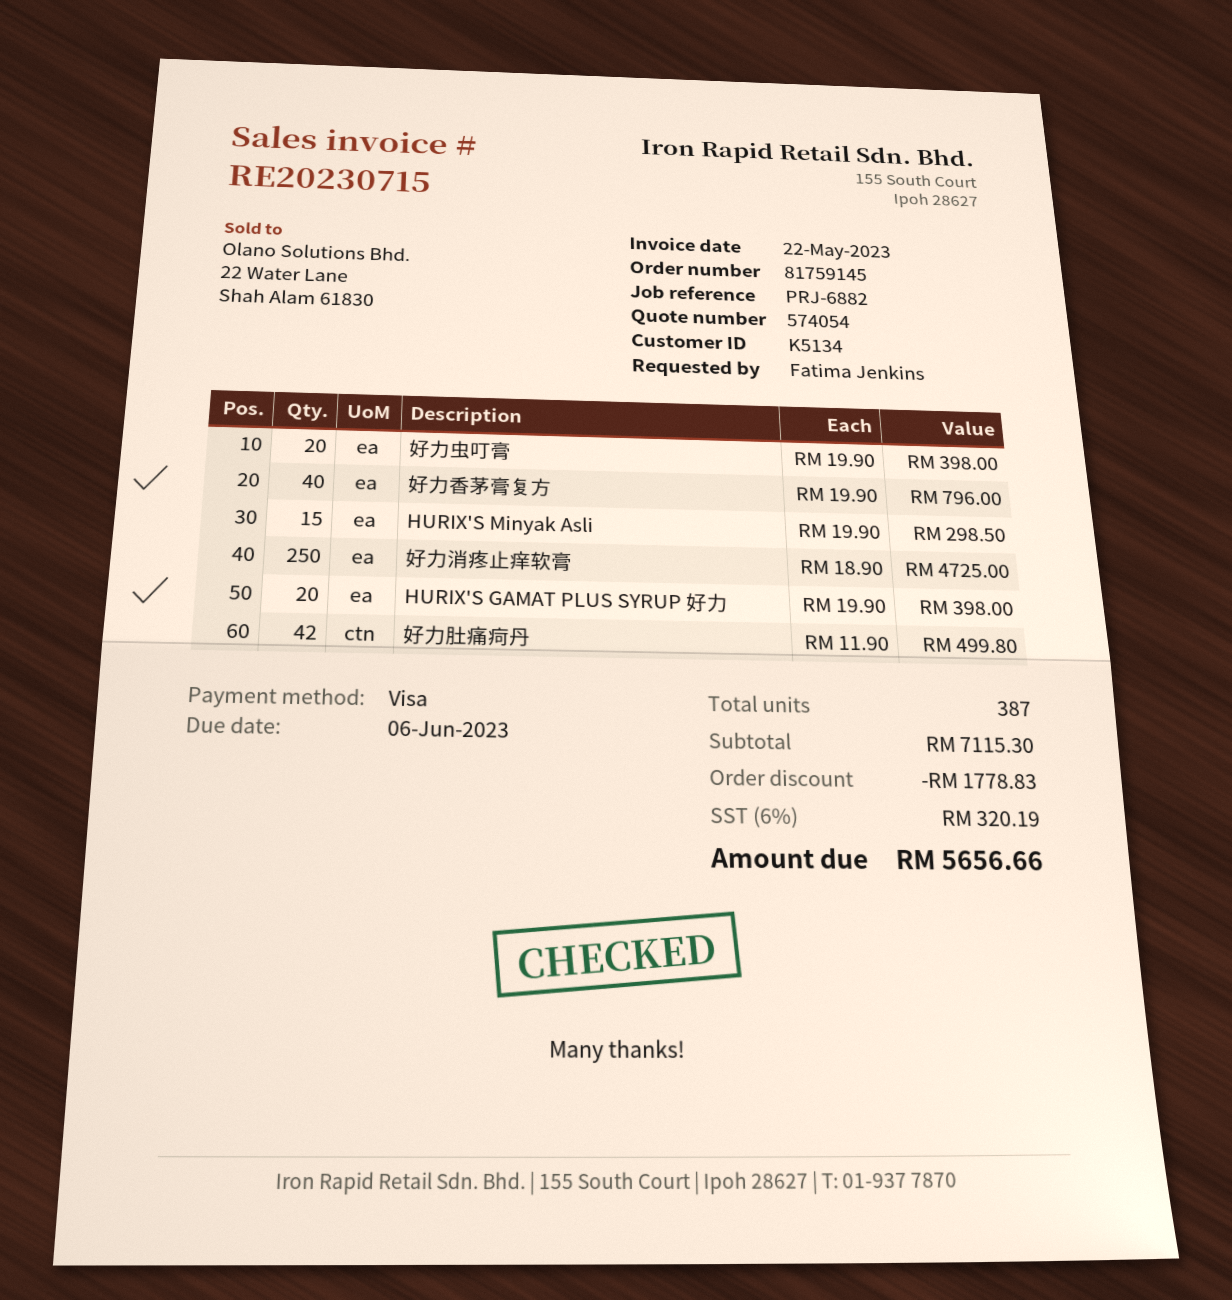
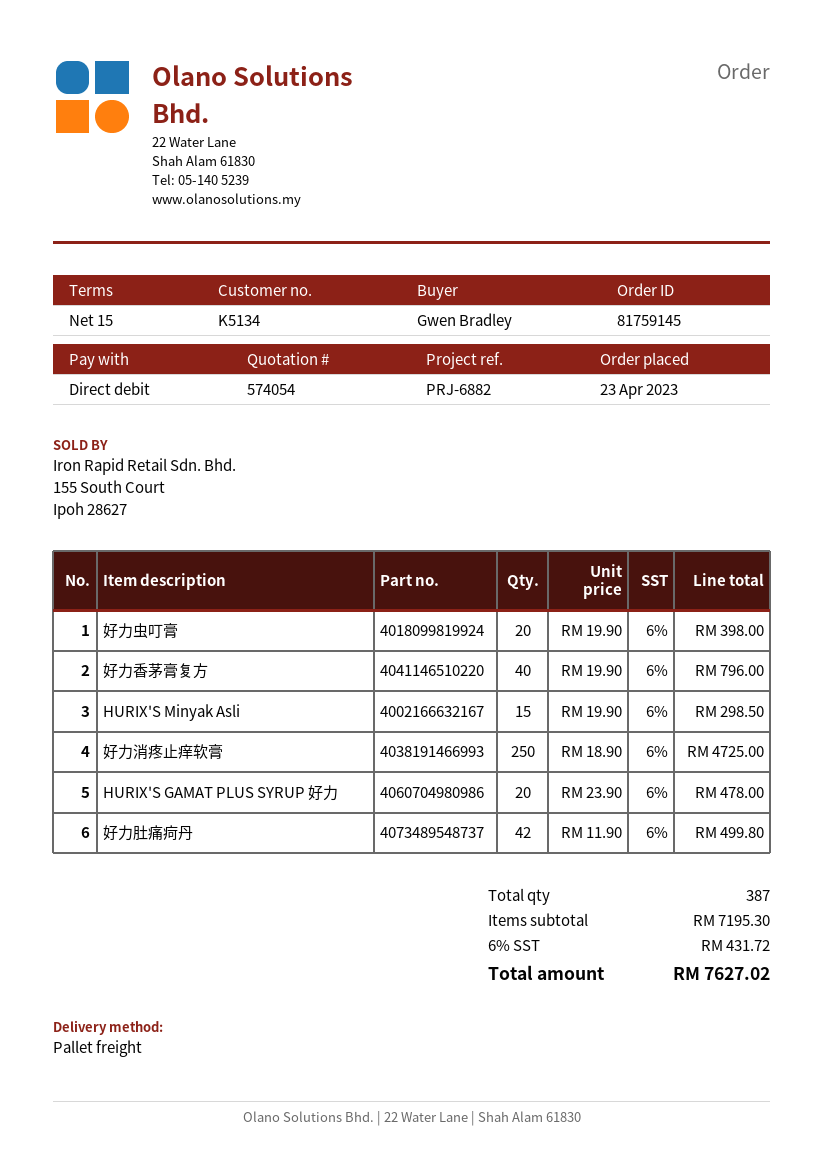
ordered by: Fatima Jenkins -> Gwen Bradley
payment method: Visa -> direct debit
HURIX'S GAMAT PLUS SYRUP 好力: 20 x 19.90 = 398.00 -> 20 x 23.90 = 478.00
subtotal: 7115.30 -> 7195.30
discount: 1778.83 -> none
tax: 6% = 320.19 -> 6% = 431.72
total: 5656.66 -> 7627.02

